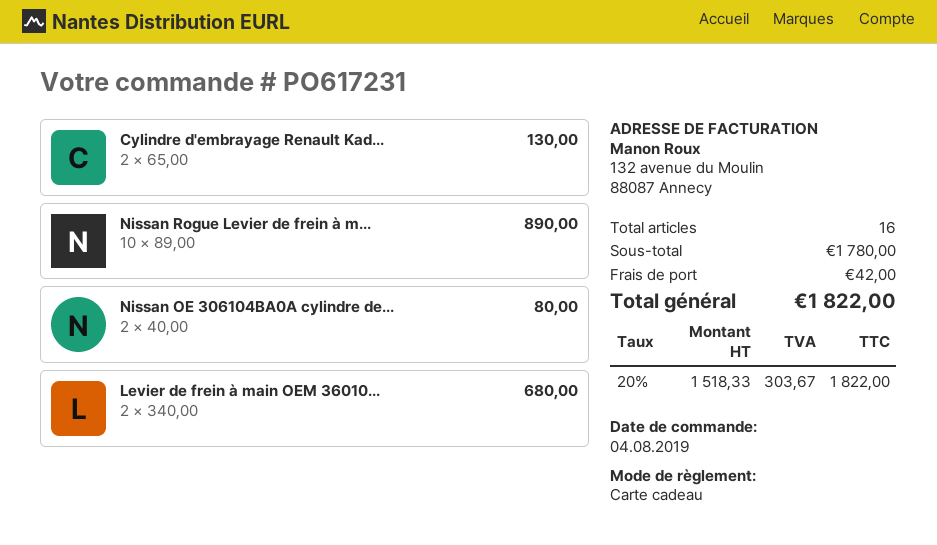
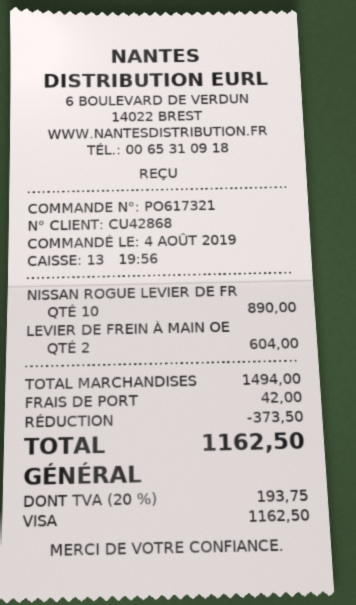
order number: PO617231 -> PO617321
payment method: gift card -> Visa
Cylindre d'embrayage Renault Kad...: 2 for 130.00 -> none
Nissan OE 306104BA0A cylindre de...: 2 for 80.00 -> none
Levier de frein à main OEM 36010...: 2 for 680.00 -> 2 for 604.00
subtotal: 1780.00 -> 1494.00
discount: none -> 373.50
tax: 20% = 303.67 -> 20% = 193.75
total: 1822.00 -> 1162.50

